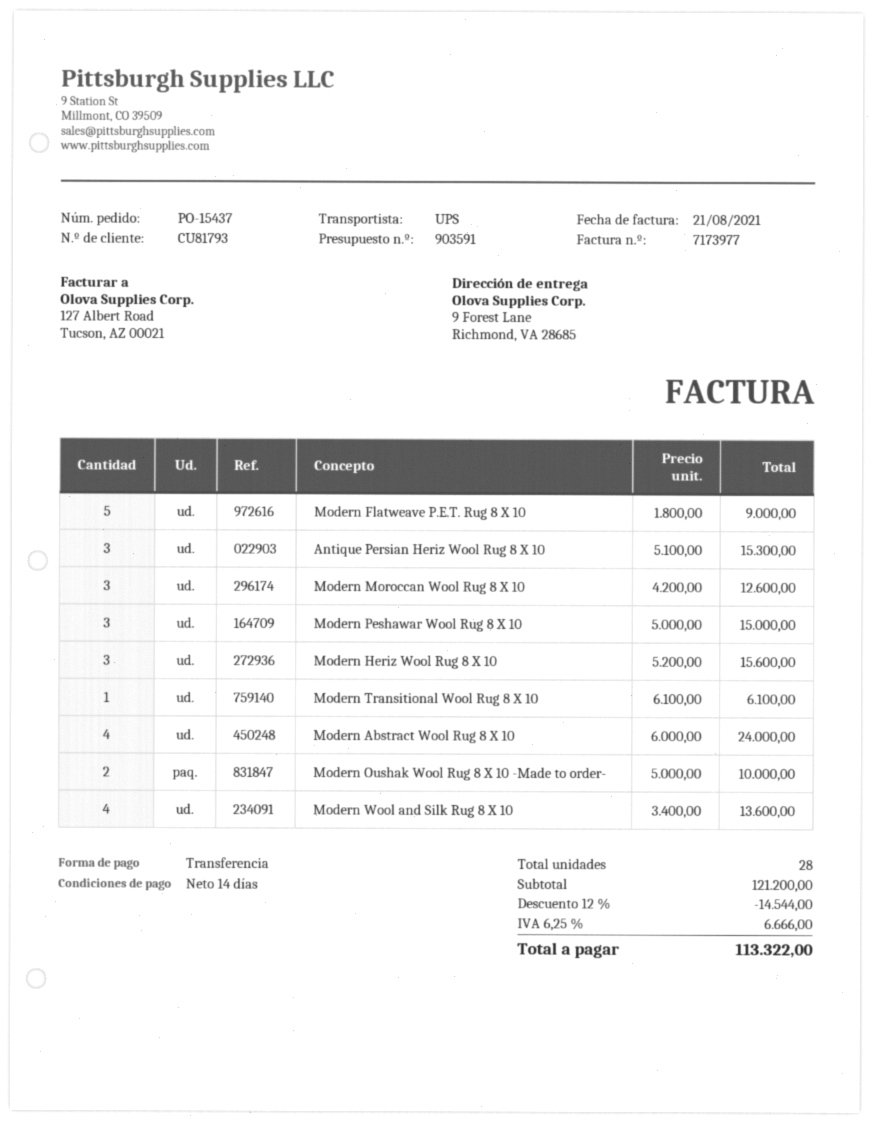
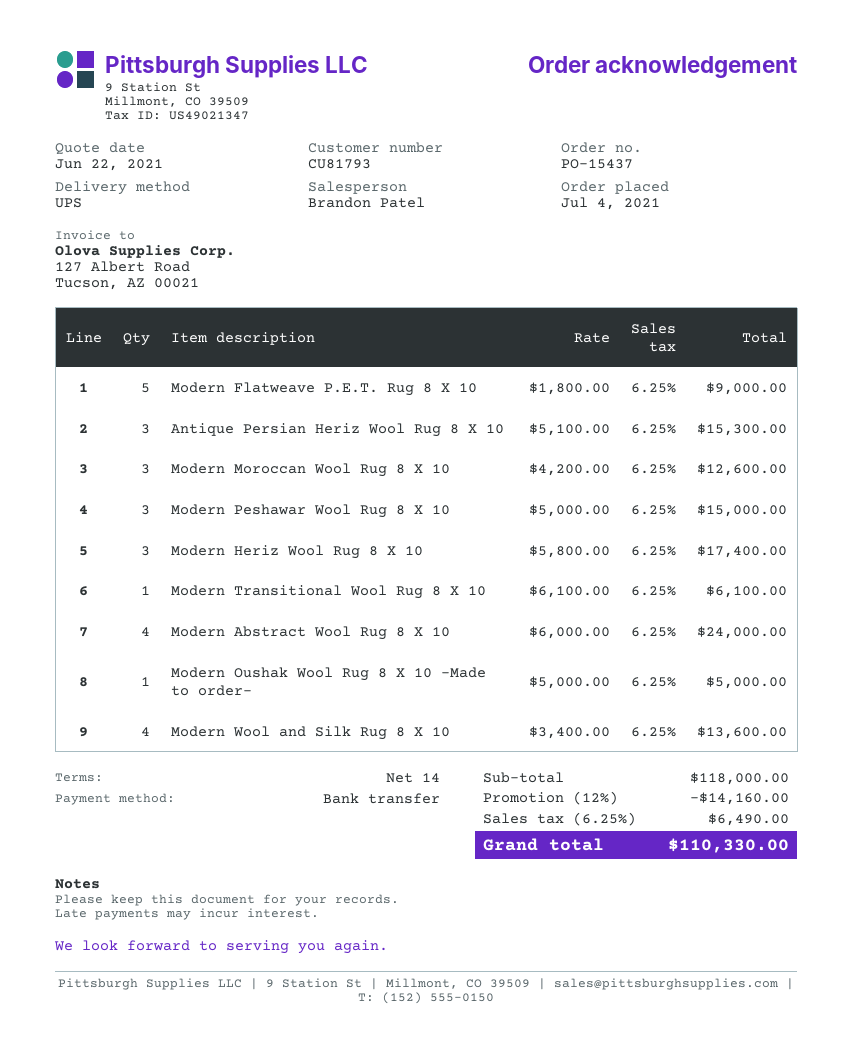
Modern Heriz Wool Rug 8 X 10: 3 x 5200.00 = 15600.00 -> 3 x 5800.00 = 17400.00
Modern Oushak Wool Rug 8 X 10 -Made to order-: 2 x 5000.00 = 10000.00 -> 1 x 5000.00 = 5000.00
subtotal: 121200.00 -> 118000.00
discount: 12% = 14544.00 -> 12% = 14160.00
tax: 6.25% = 6666.00 -> 6.25% = 6490.00
total: 113322.00 -> 110330.00

